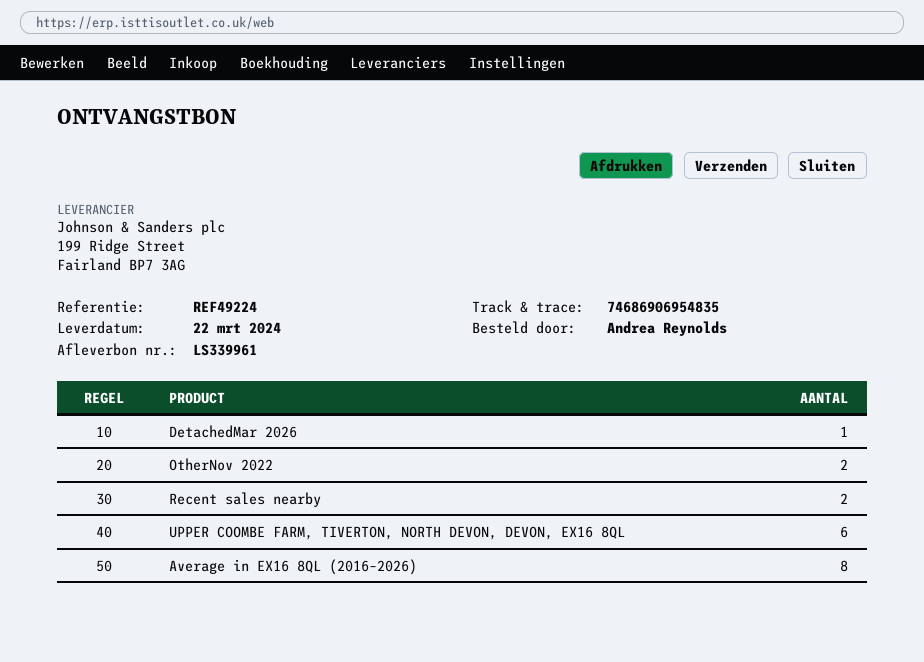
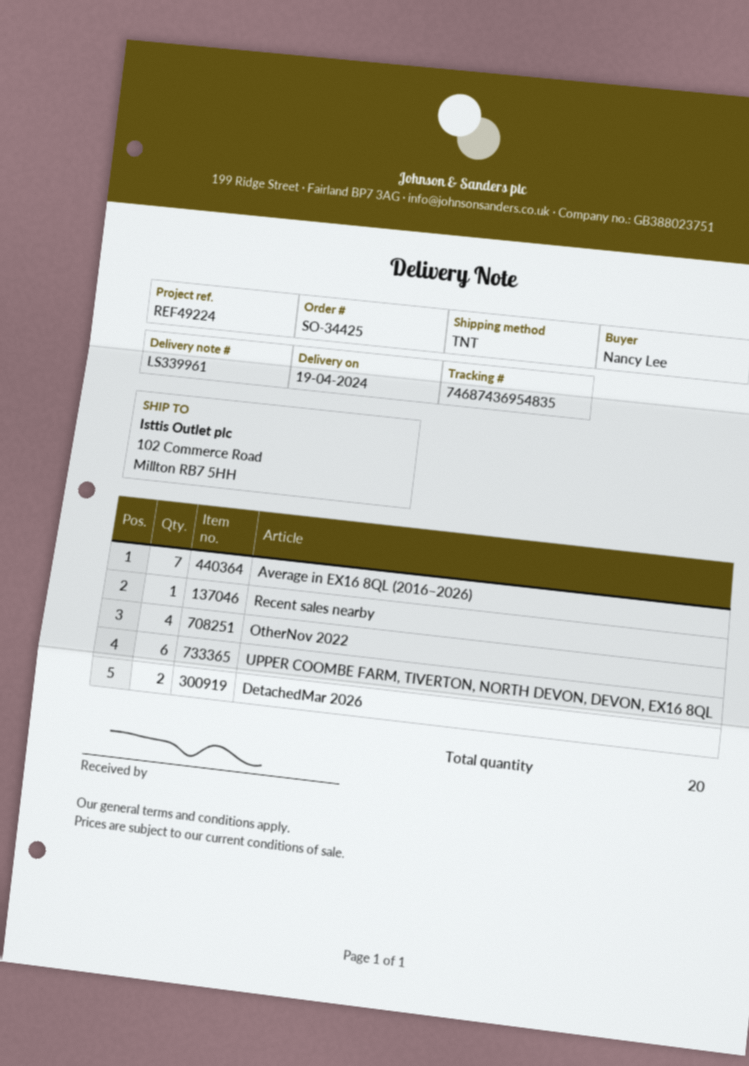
delivery date: 2024-03-22 -> 2024-04-19
ordered by: Andrea Reynolds -> Nancy Lee
tracking number: 74686906954835 -> 74687436954835
DetachedMar 2026: 1 -> 2
OtherNov 2022: 2 -> 4
Recent sales nearby: 2 -> 1
Average in EX16 8QL (2016–2026): 8 -> 7

